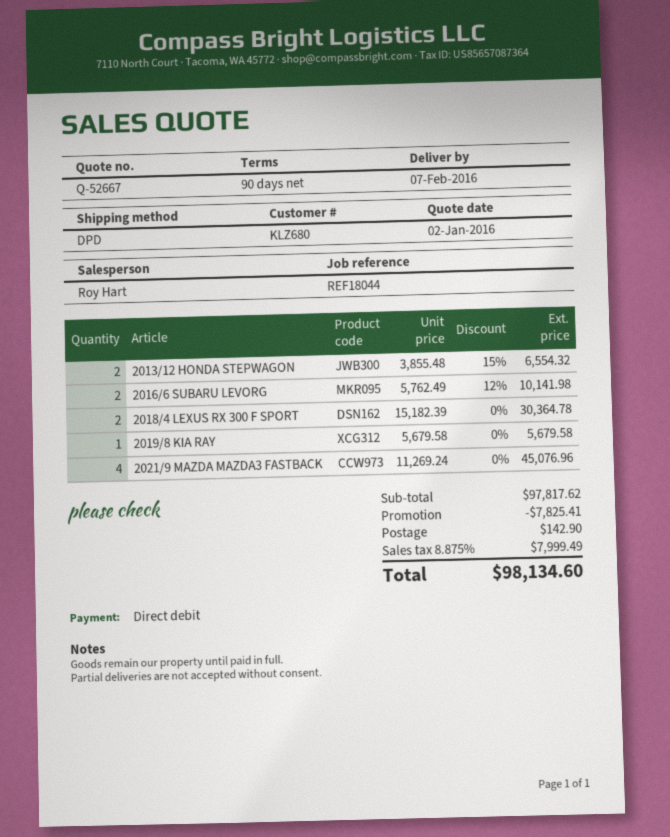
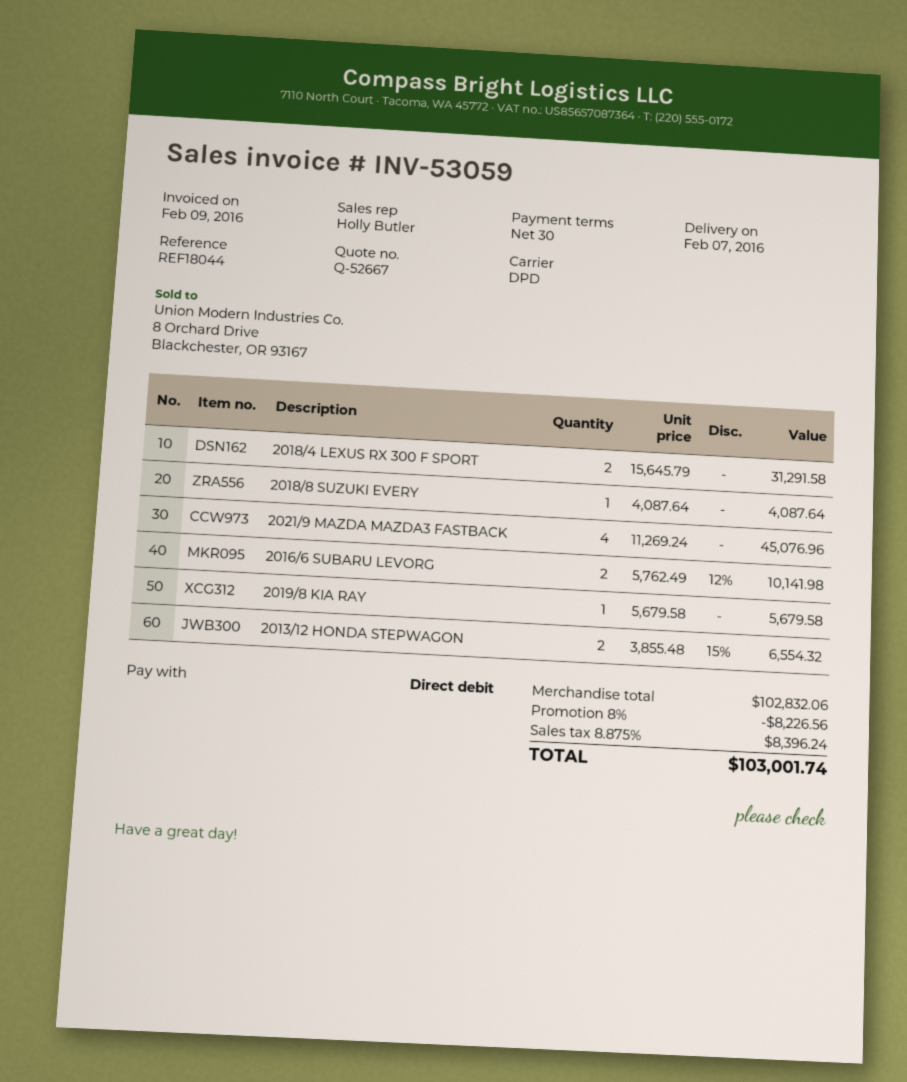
payment terms: 90 days -> 30 days
sales rep: Roy Hart -> Holly Butler
2018/4 LEXUS RX 300 F SPORT: 2 x 15182.39 = 30364.78 -> 2 x 15645.79 = 31291.58
2018/8 SUZUKI EVERY: none -> 1 x 4087.64 = 4087.64
subtotal: 97817.62 -> 102832.06
discount: 7825.41 -> 8226.56
shipping: 142.90 -> none
tax: 8.875% = 7999.49 -> 8.875% = 8396.24
total: 98134.60 -> 103001.74

